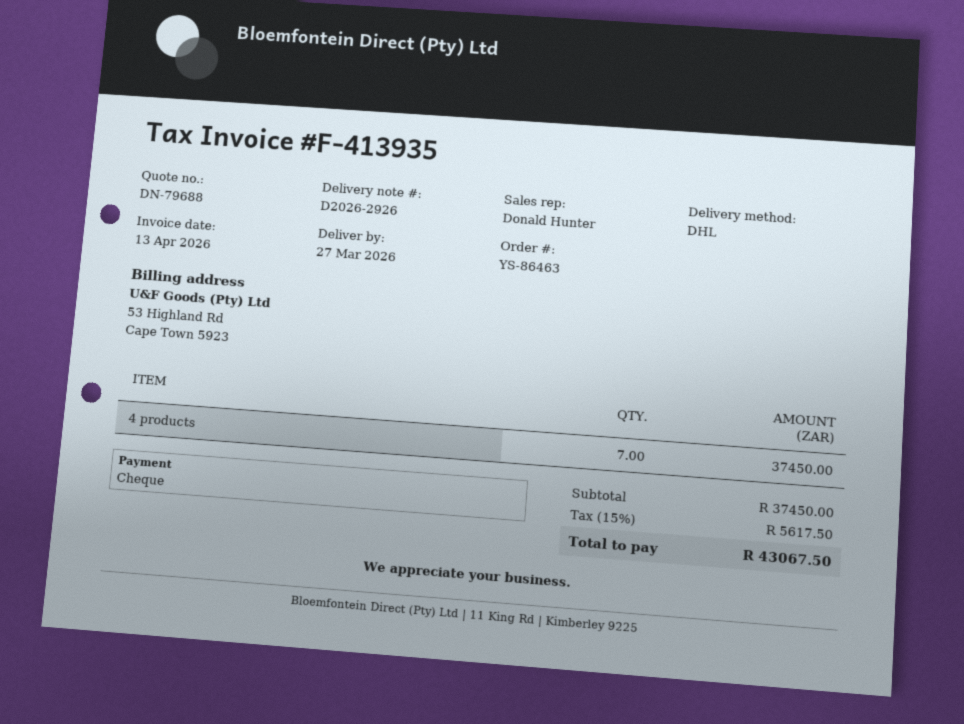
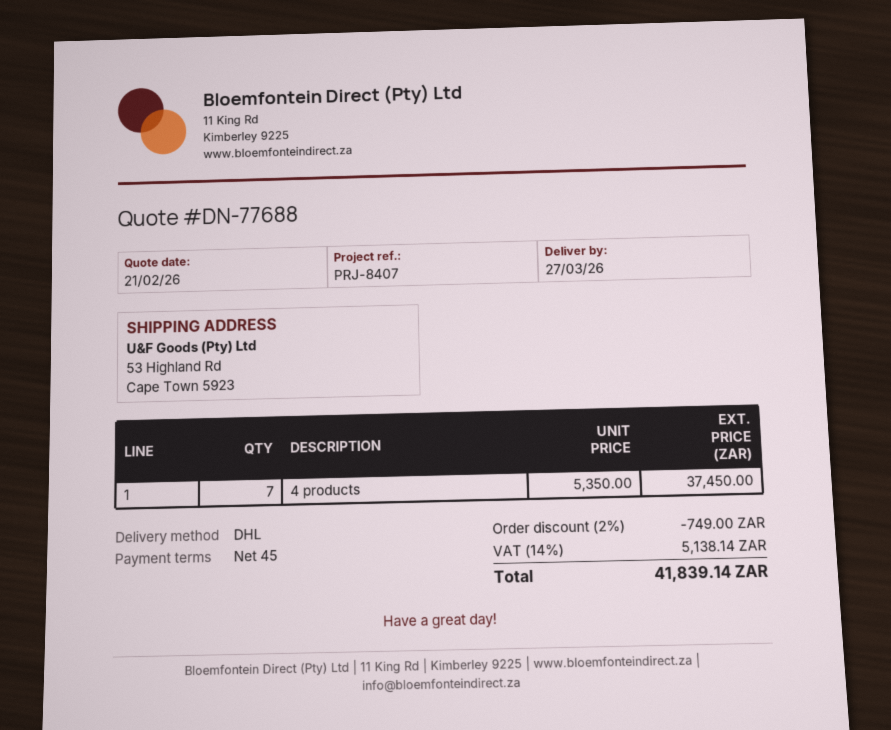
quote number: DN-79688 -> DN-77688
discount: none -> 2% = 749.00
tax: 15% = 5617.50 -> 14% = 5138.14
total: 43067.50 -> 41839.14

